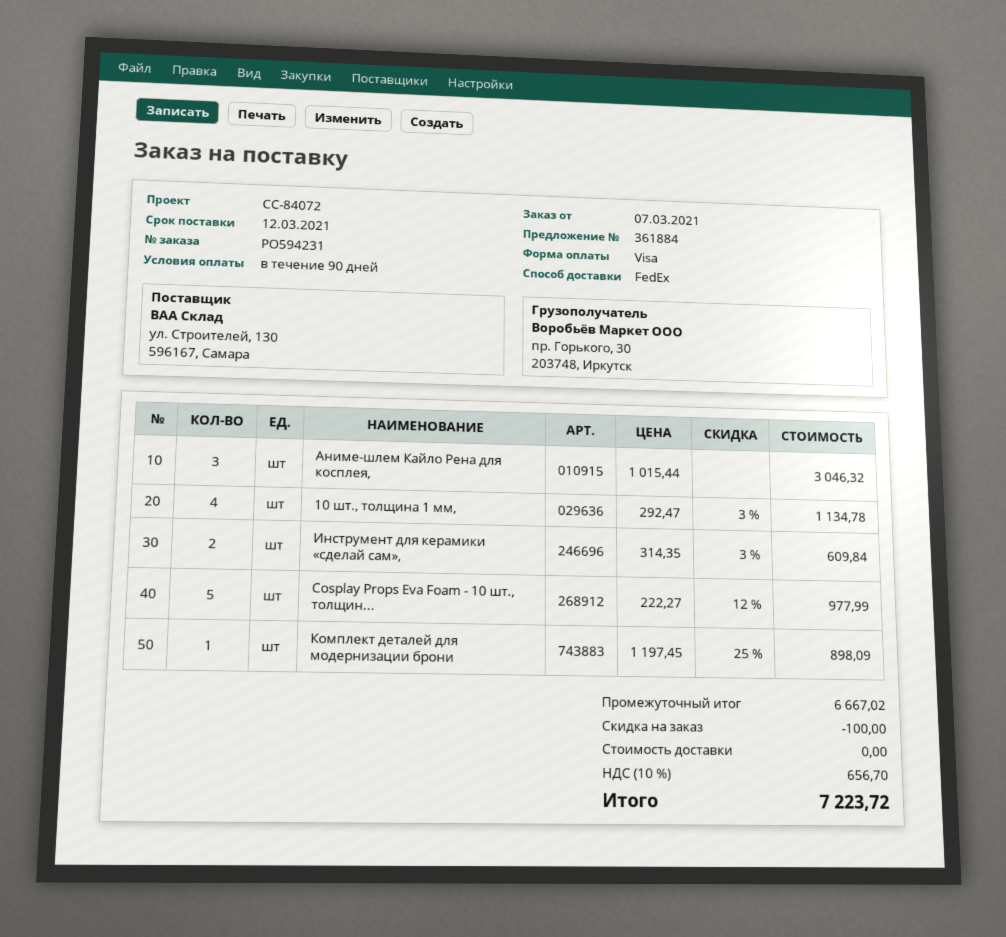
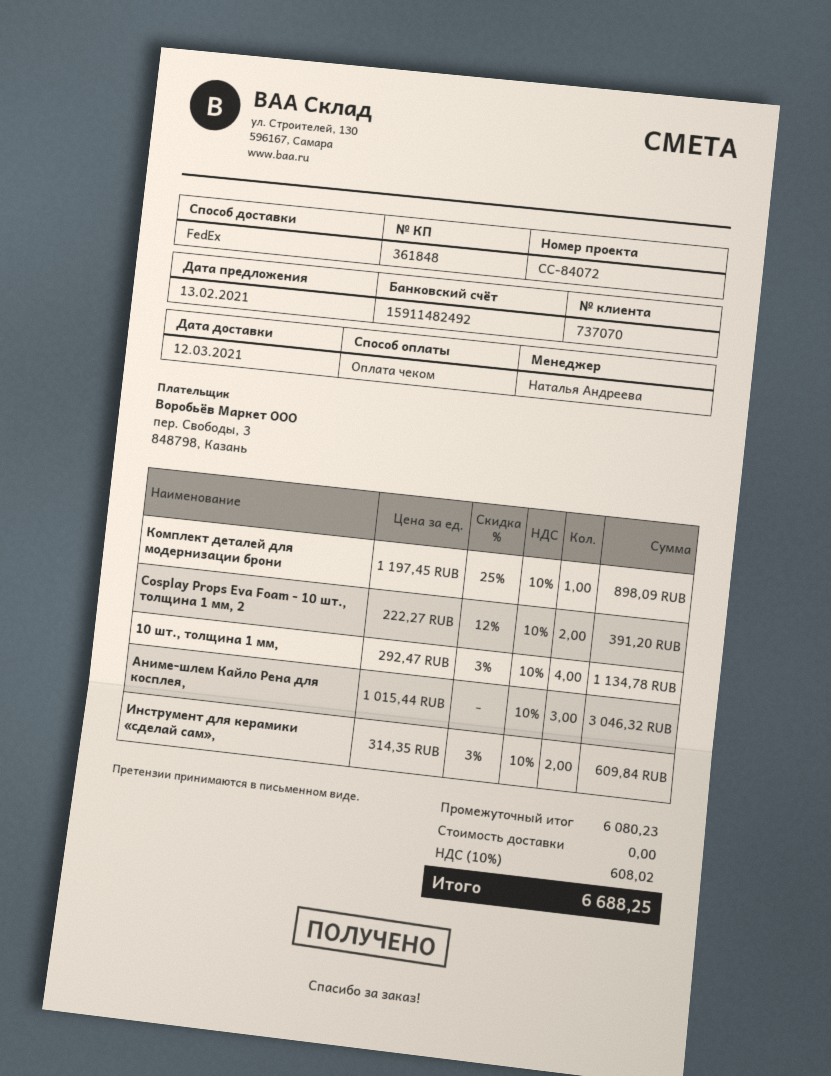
quote number: 361884 -> 361848
payment method: Visa -> cheque
Cosplay Props Eva Foam - 10 шт., толщин...: 5 x 222.27 - 12% = 977.99 -> 2 x 222.27 - 12% = 391.20
subtotal: 6667.02 -> 6080.23
discount: 100.00 -> none
tax: 10% = 656.70 -> 10% = 608.02
total: 7223.72 -> 6688.25

